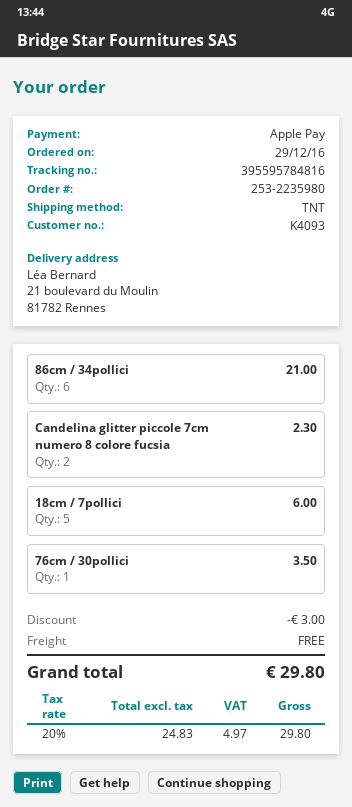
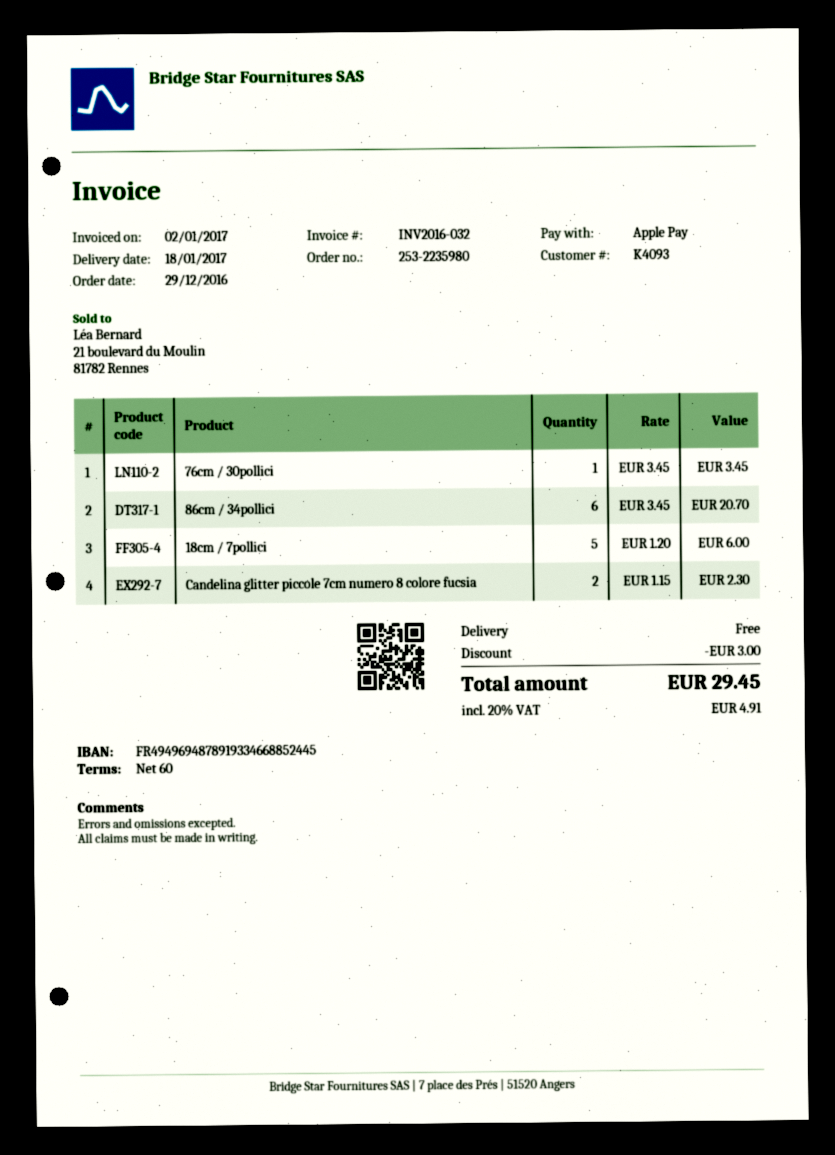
86cm / 34pollici: 6 for 21.00 -> 6 for 20.70
76cm / 30pollici: 1 for 3.50 -> 1 for 3.45
tax: 20% = 4.97 -> 20% = 4.91
total: 29.80 -> 29.45

